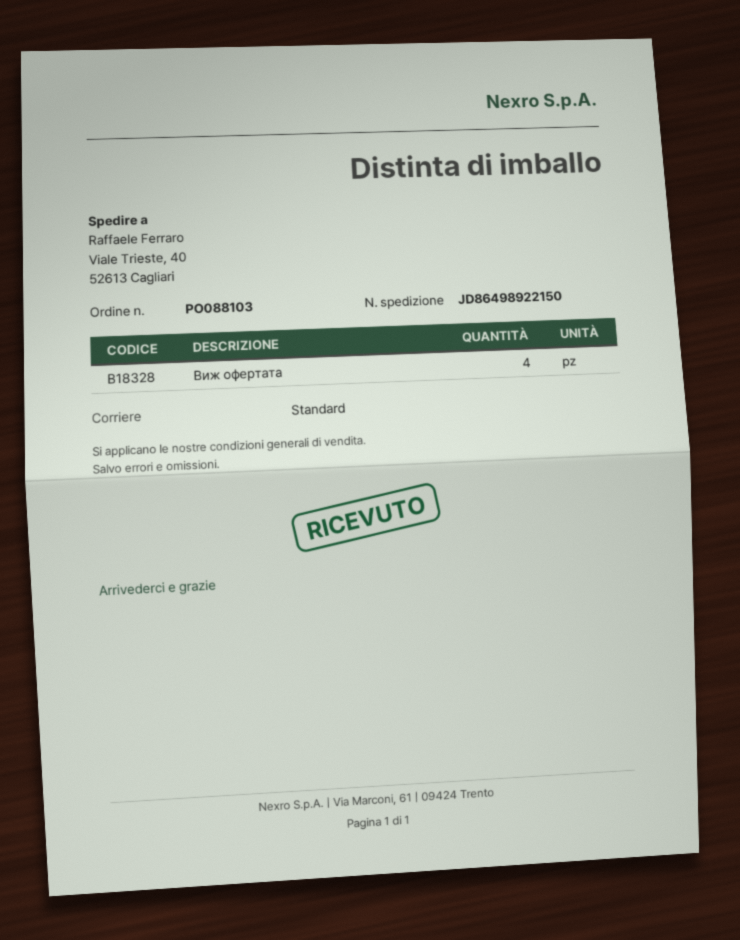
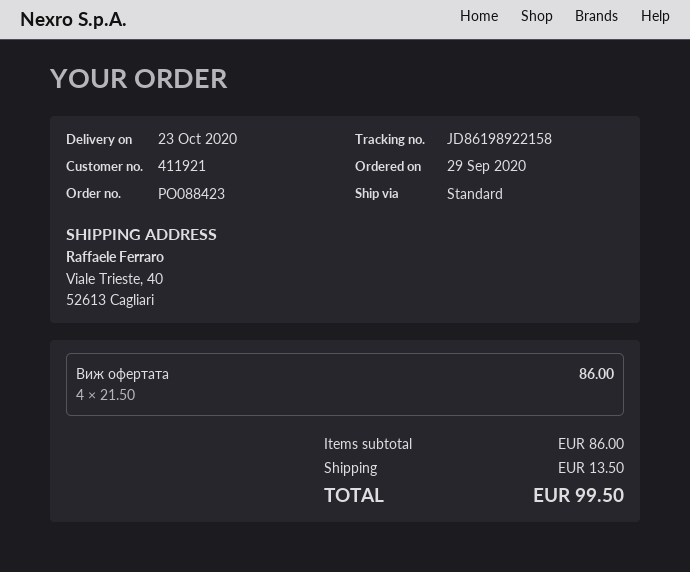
order number: PO088103 -> PO088423
tracking number: JD86498922150 -> JD86198922158

